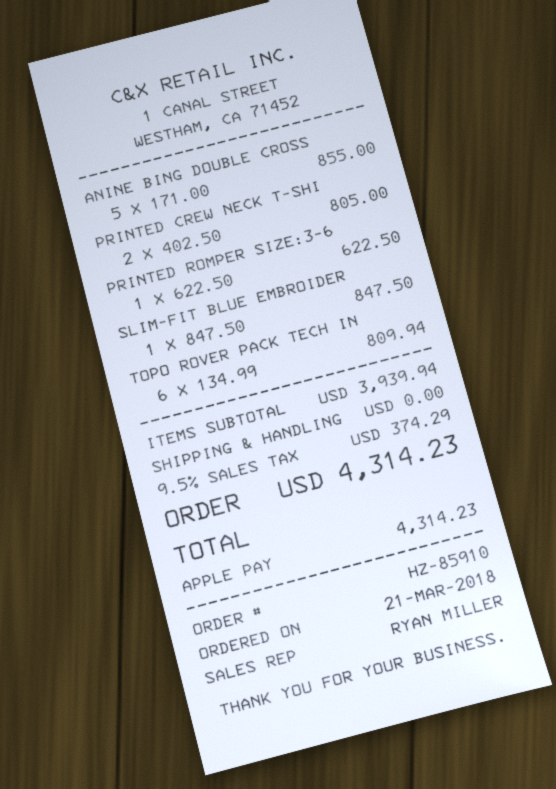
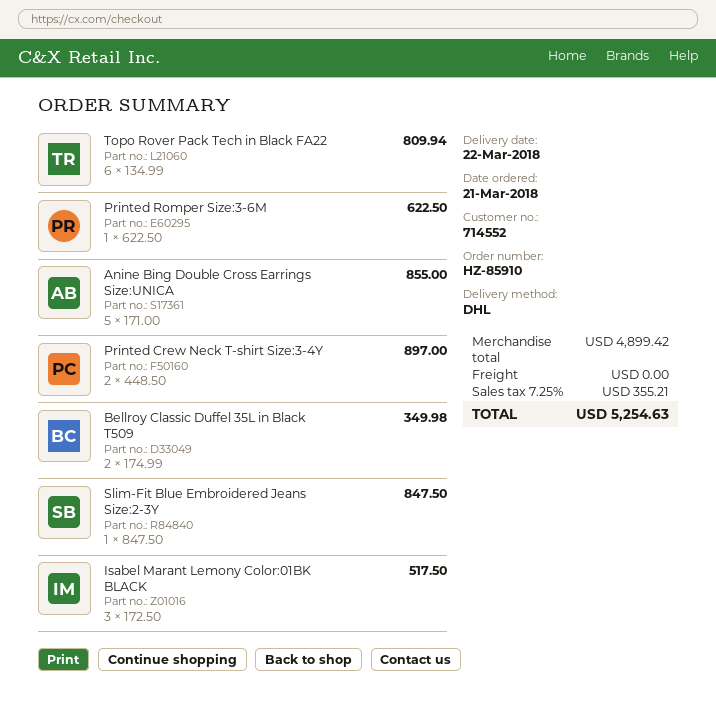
PRINTED CREW NECK T-SHI: 2 x 402.50 = 805.00 -> 2 x 448.50 = 897.00
Bellroy Classic Duffel 35L in Black T509: none -> 2 x 174.99 = 349.98
Isabel Marant Lemony Color:01BK BLACK: none -> 3 x 172.50 = 517.50
subtotal: 3939.94 -> 4899.42
tax: 9.5% = 374.29 -> 7.25% = 355.21
total: 4314.23 -> 5254.63

